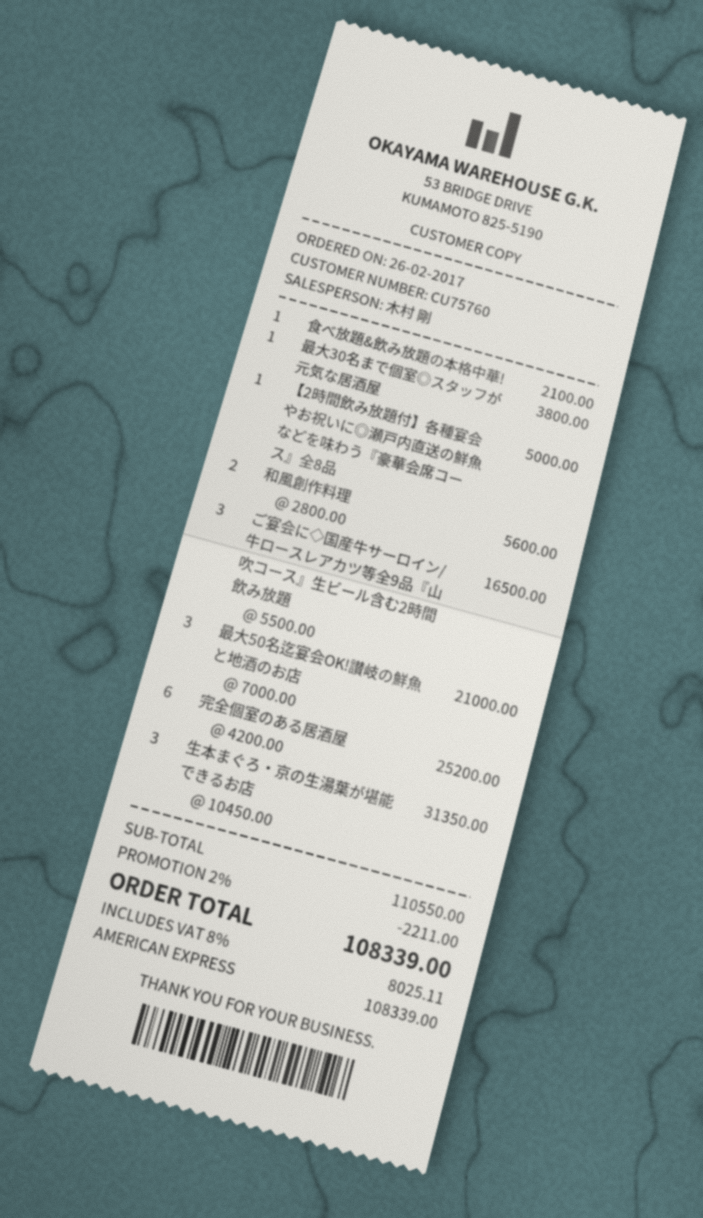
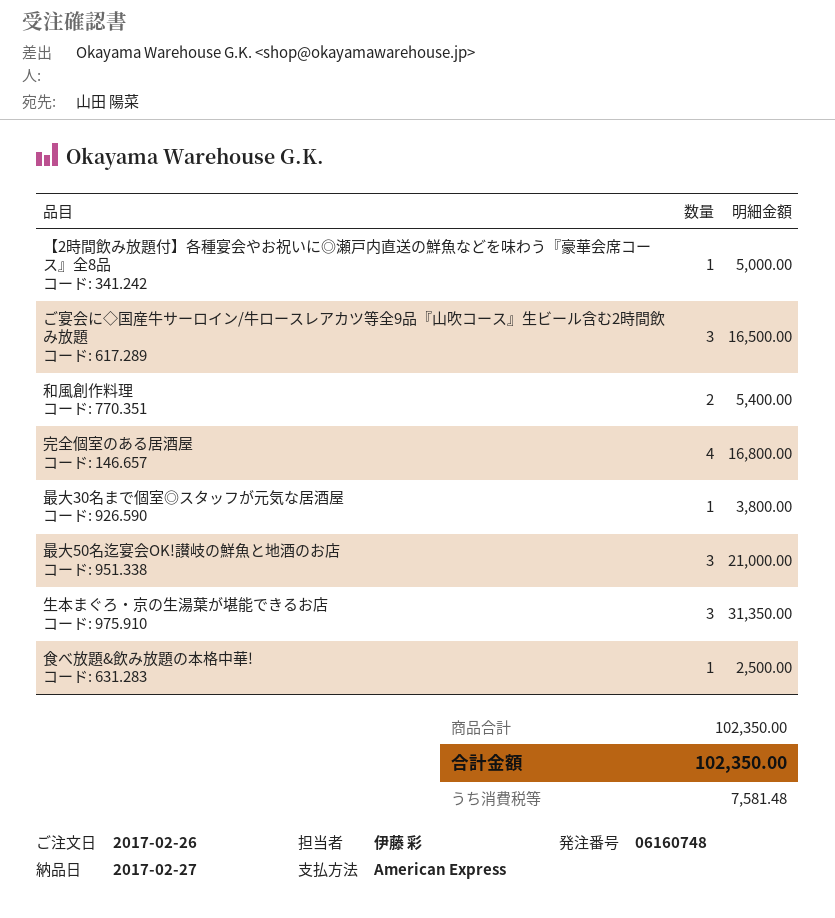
sales rep: 木村 剛 -> 伊藤 彩
食べ放題&飲み放題の本格中華!: 1 for 2100.00 -> 1 for 2500.00
和風創作料理: 2 for 5600.00 -> 2 for 5400.00
完全個室のある居酒屋: 6 for 25200.00 -> 4 for 16800.00
subtotal: 110550.00 -> 102350.00
discount: 2% = 2211.00 -> none
tax: 8025.11 -> 7581.48
total: 108339.00 -> 102350.00

